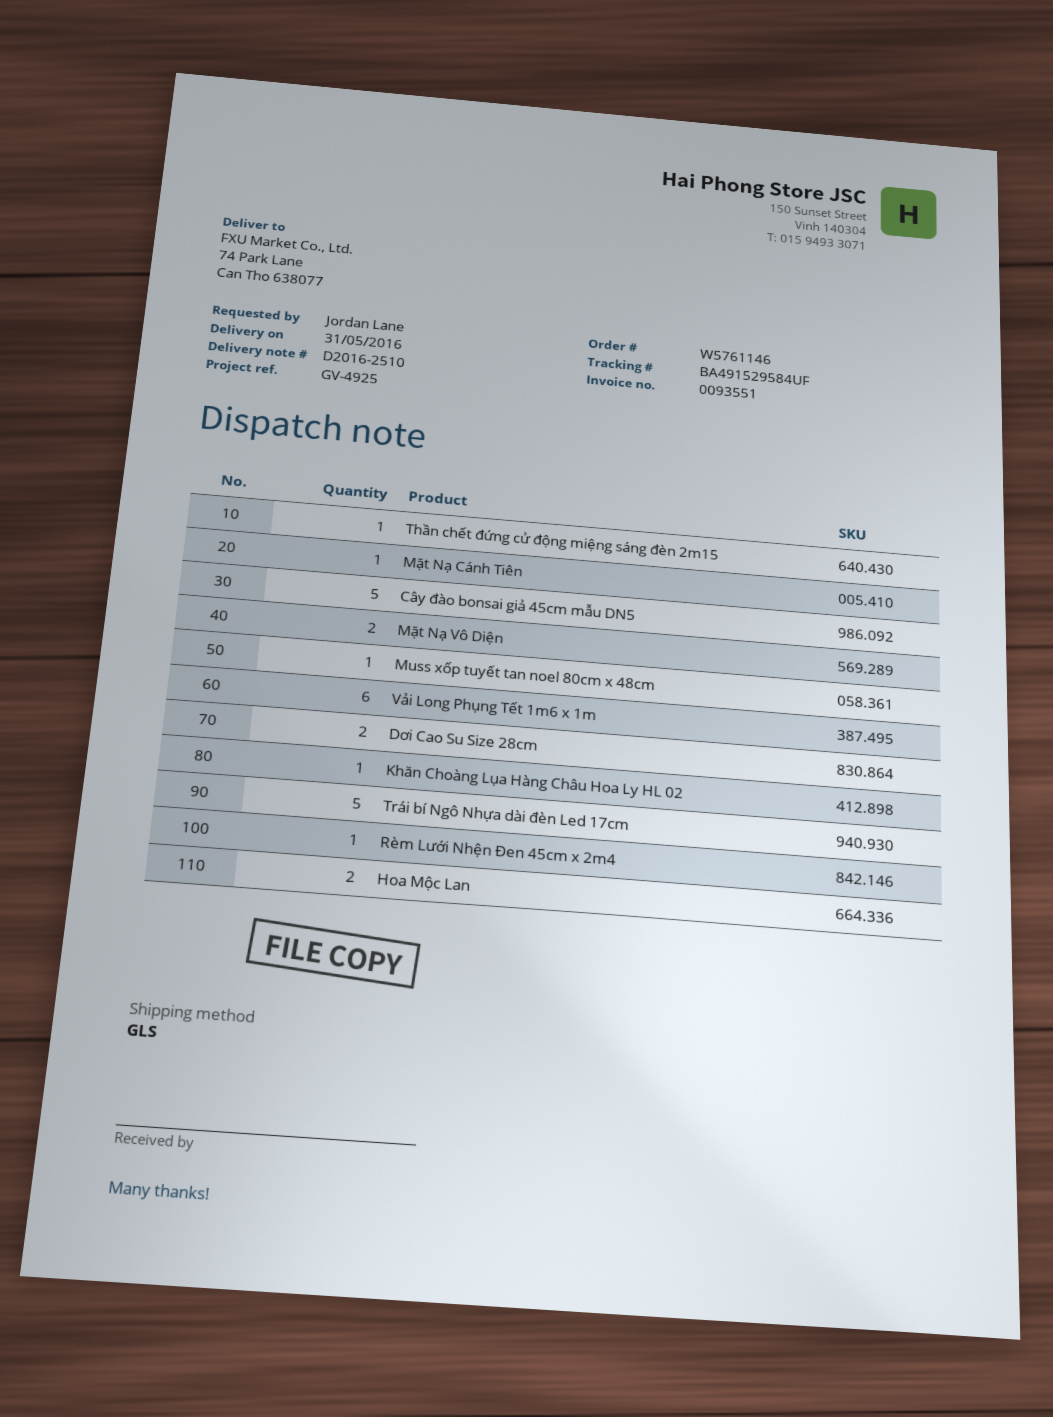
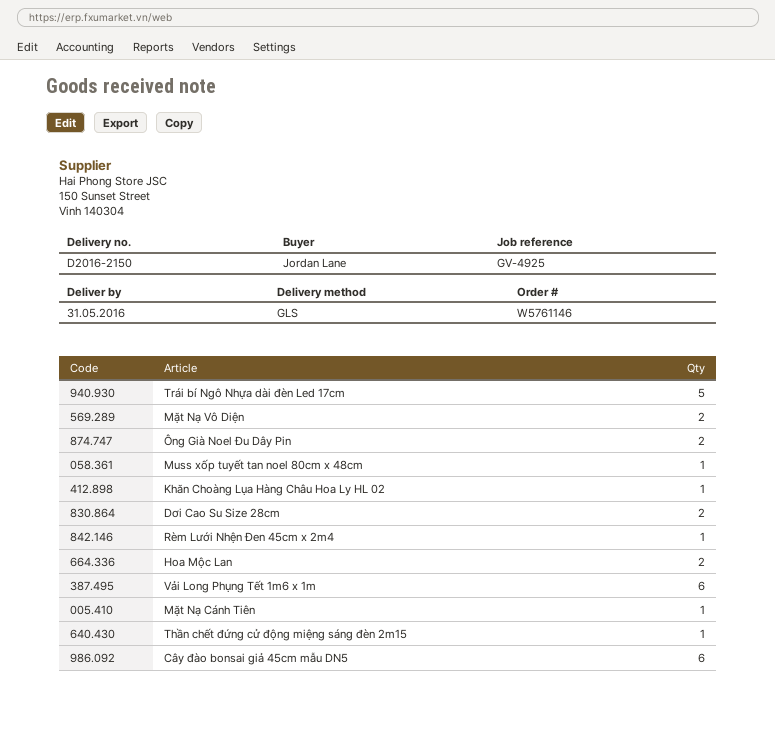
delivery note number: D2016-2510 -> D2016-2150
Cây đào bonsai giả 45cm mẫu DN5: 5 -> 6
Ông Già Noel Đu Dây Pin: none -> 2

